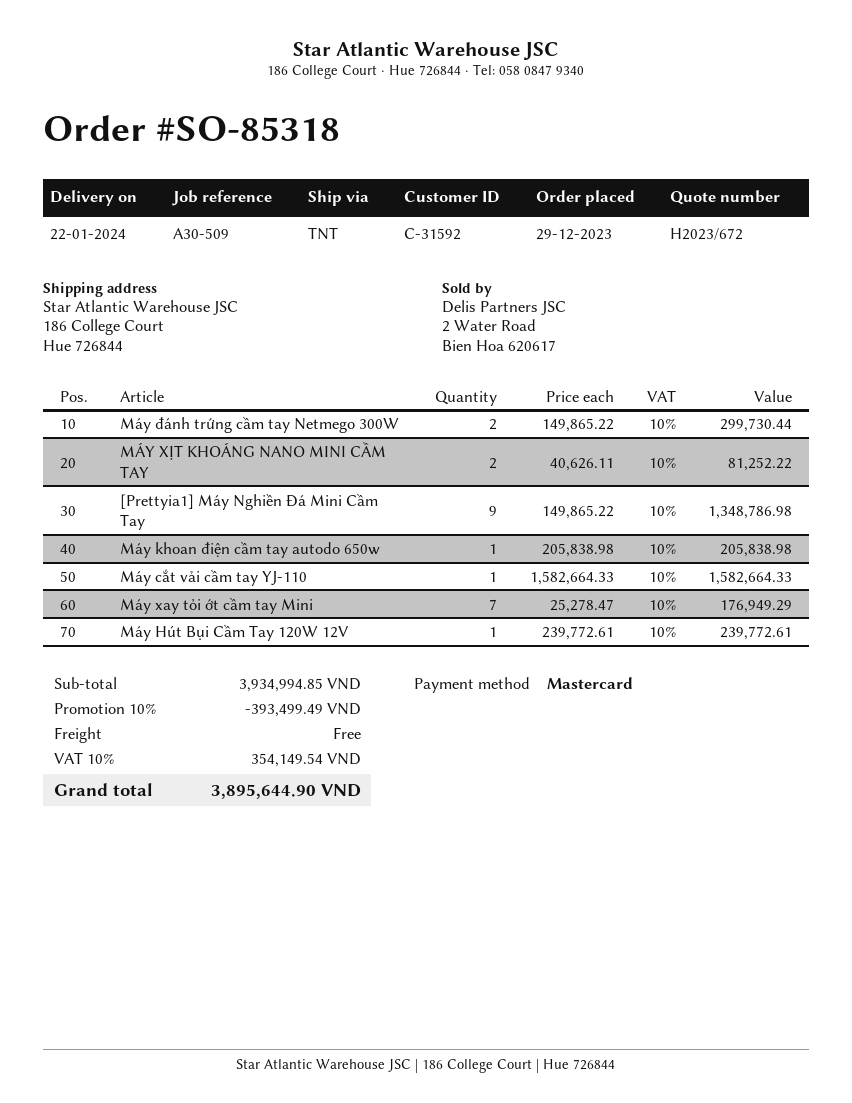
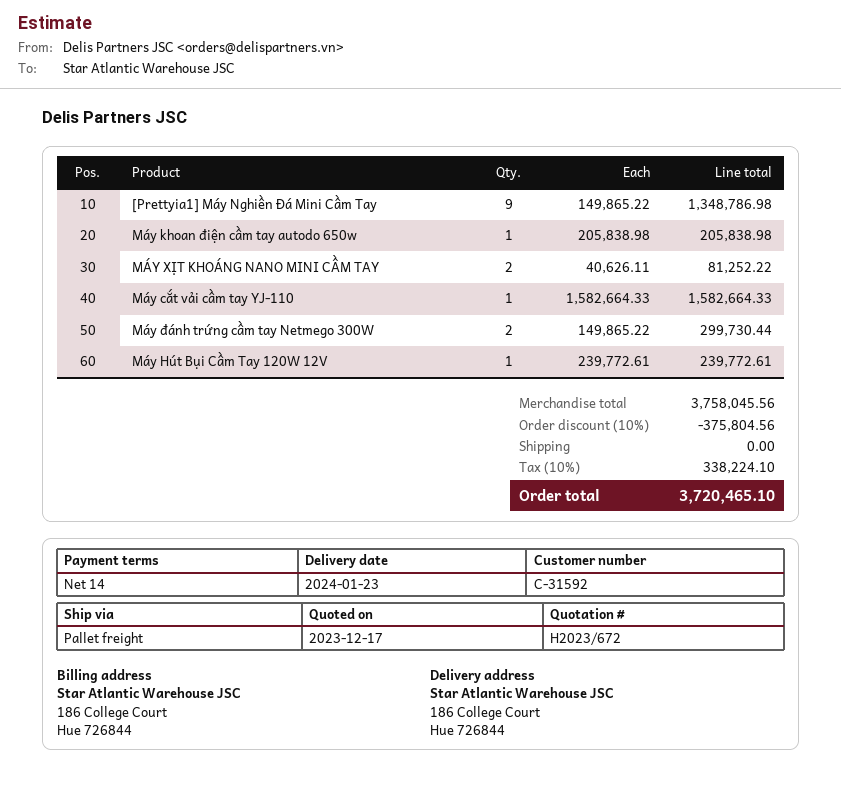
delivery date: 2024-01-22 -> 2024-01-23
shipping method: TNT -> pallet freight
Máy xay tỏi ớt cầm tay Mini: 7 x 25278.47 = 176949.29 -> none
subtotal: 3934994.85 -> 3758045.56
discount: 10% = 393499.49 -> 10% = 375804.56
tax: 10% = 354149.54 -> 10% = 338224.10
total: 3895644.90 -> 3720465.10

